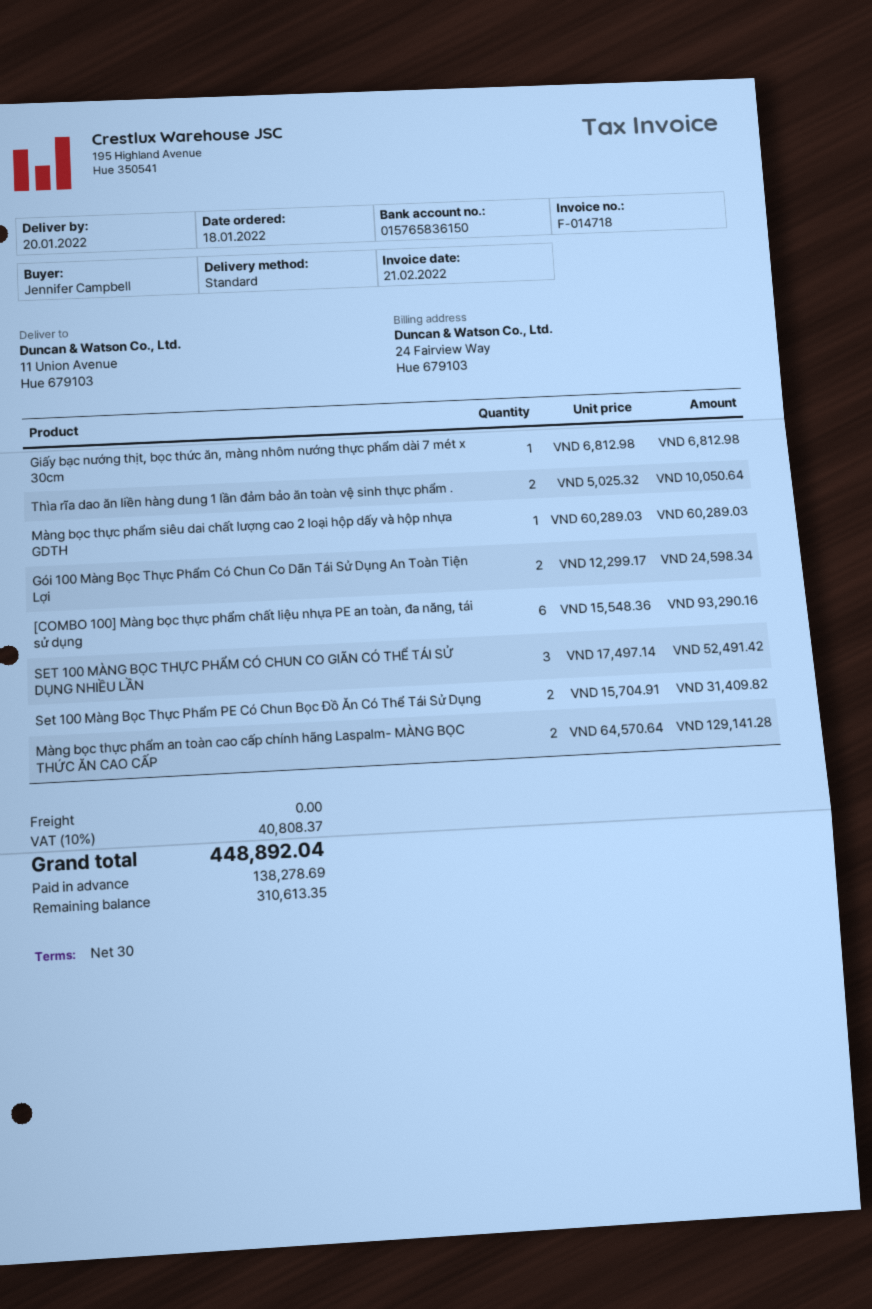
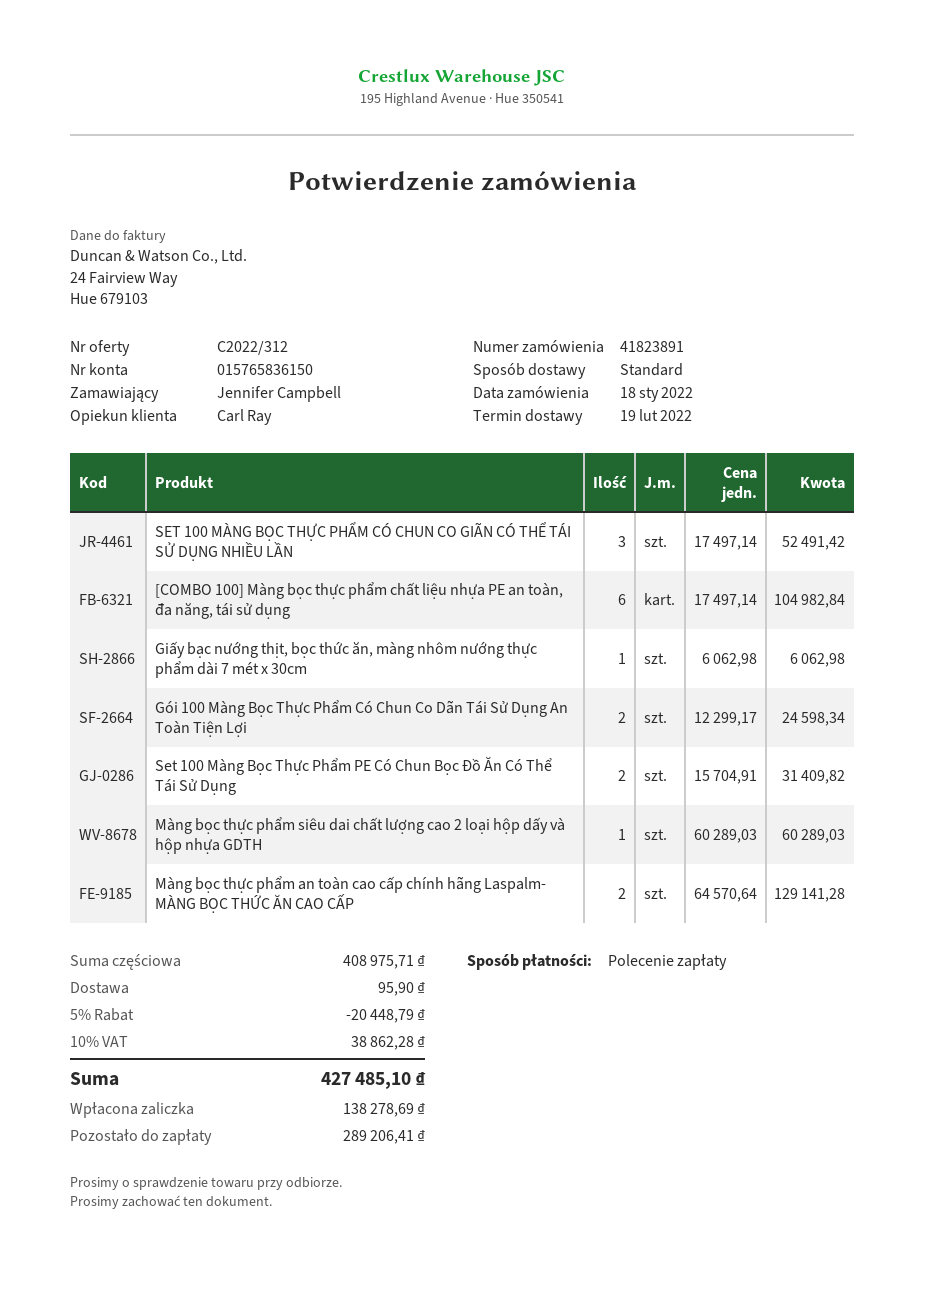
delivery date: 2022-01-20 -> 2022-02-19
Giấy bạc nướng thịt, bọc thức ăn, màng nhôm nướng thực phẩm dài 7 mét x 30cm: 1 x 6812.98 = 6812.98 -> 1 x 6062.98 = 6062.98
Thìa rĩa dao ăn liền hàng dung 1 lần đảm bảo ăn toàn vệ sinh thực phẩm .: 2 x 5025.32 = 10050.64 -> none
[COMBO 100] Màng bọc thực phẩm chất liệu nhựa PE an toàn, đa năng, tái sử dụng: 6 x 15548.36 = 93290.16 -> 6 x 17497.14 = 104982.84
discount: none -> 5% = 20448.79
shipping: 0.00 -> 95.90
tax: 10% = 40808.37 -> 10% = 38862.28
total: 448892.04 -> 427485.10
balance: 310613.35 -> 289206.41

